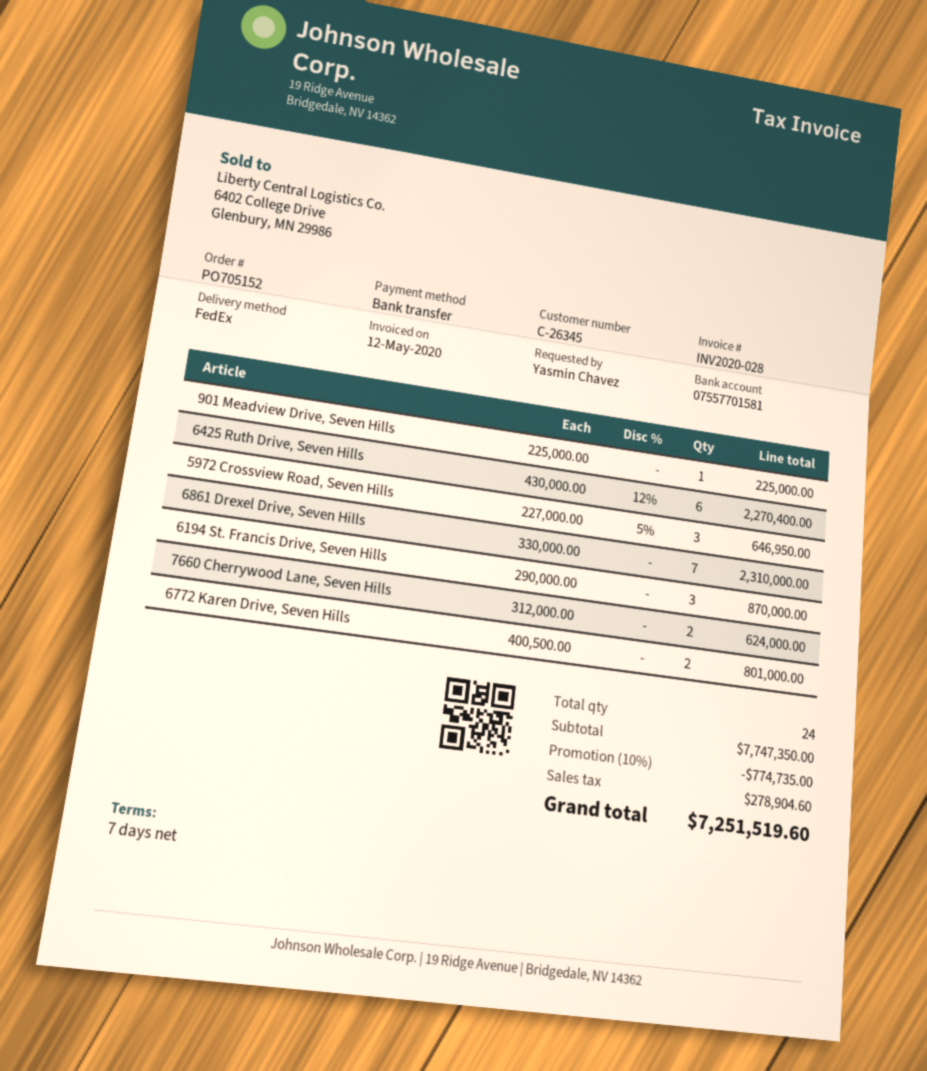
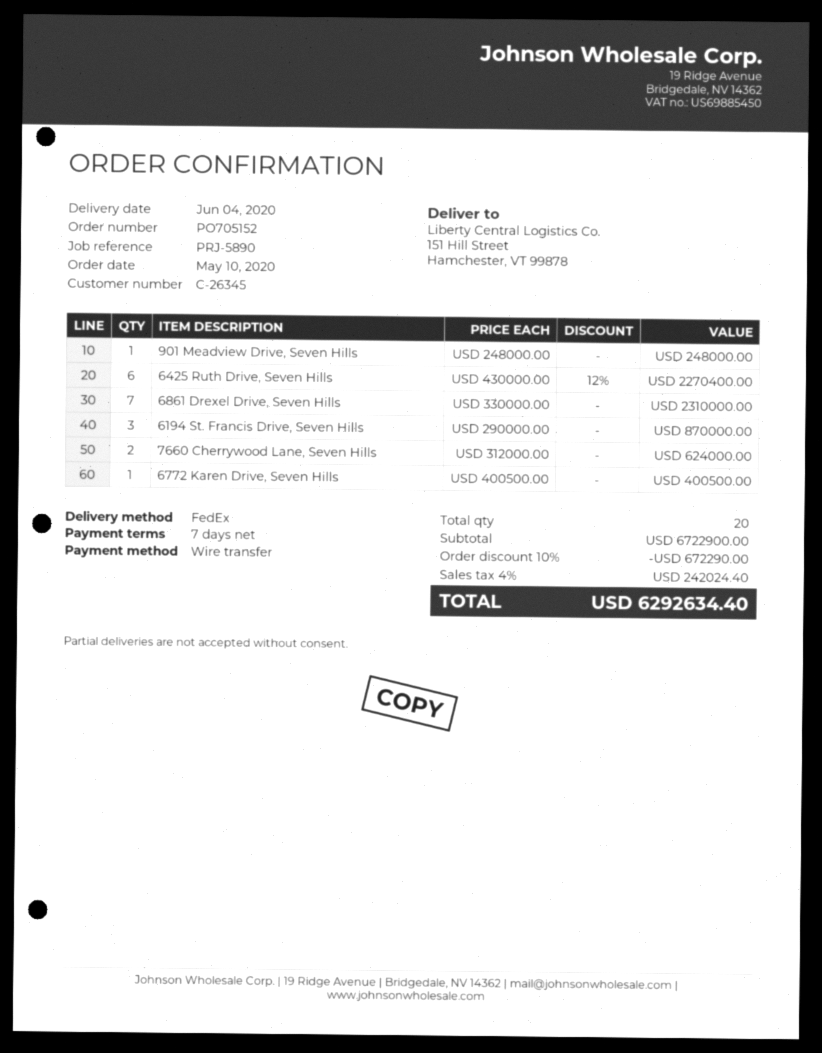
901 Meadview Drive, Seven Hills: 1 x 225000.00 = 225000.00 -> 1 x 248000.00 = 248000.00
5972 Crossview Road, Seven Hills: 3 x 227000.00 - 5% = 646950.00 -> none
6772 Karen Drive, Seven Hills: 2 x 400500.00 = 801000.00 -> 1 x 400500.00 = 400500.00
total quantity: 24 -> 20
subtotal: 7747350.00 -> 6722900.00
discount: 10% = 774735.00 -> 10% = 672290.00
tax: 278904.60 -> 242024.40
total: 7251519.60 -> 6292634.40

